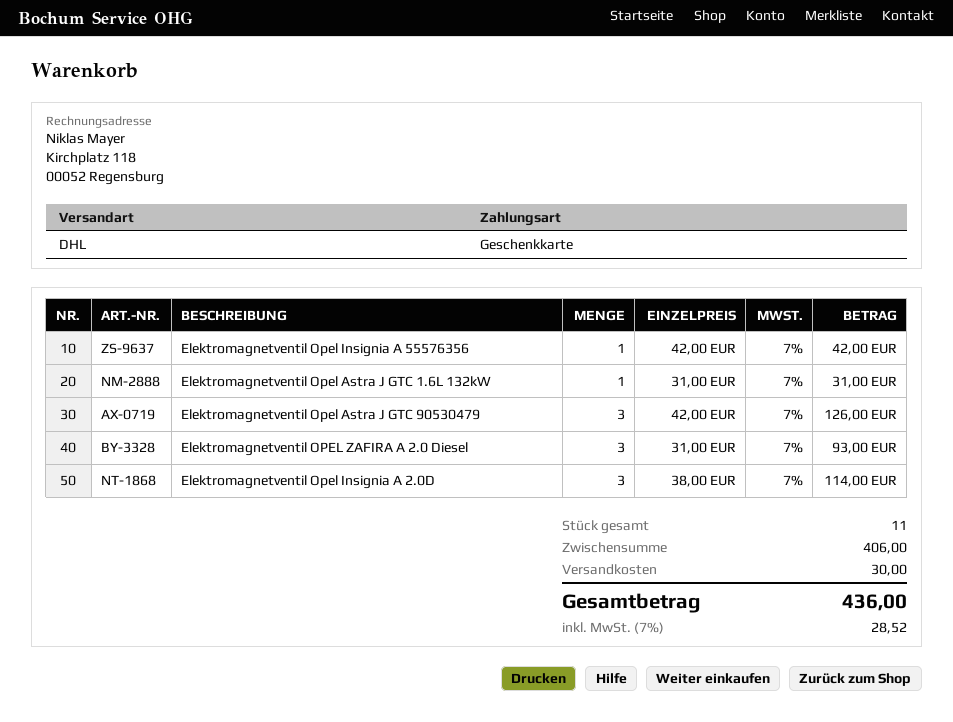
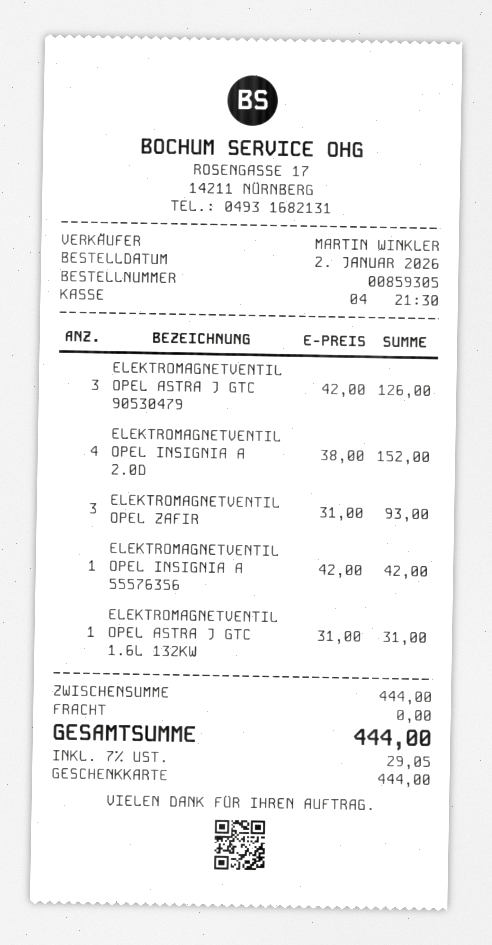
Elektromagnetventil Opel Insignia A 2.0D: 3 x 38.00 = 114.00 -> 4 x 38.00 = 152.00
subtotal: 406.00 -> 444.00
shipping: 30.00 -> 0.00
tax: 7% = 28.52 -> 7% = 29.05
total: 436.00 -> 444.00

